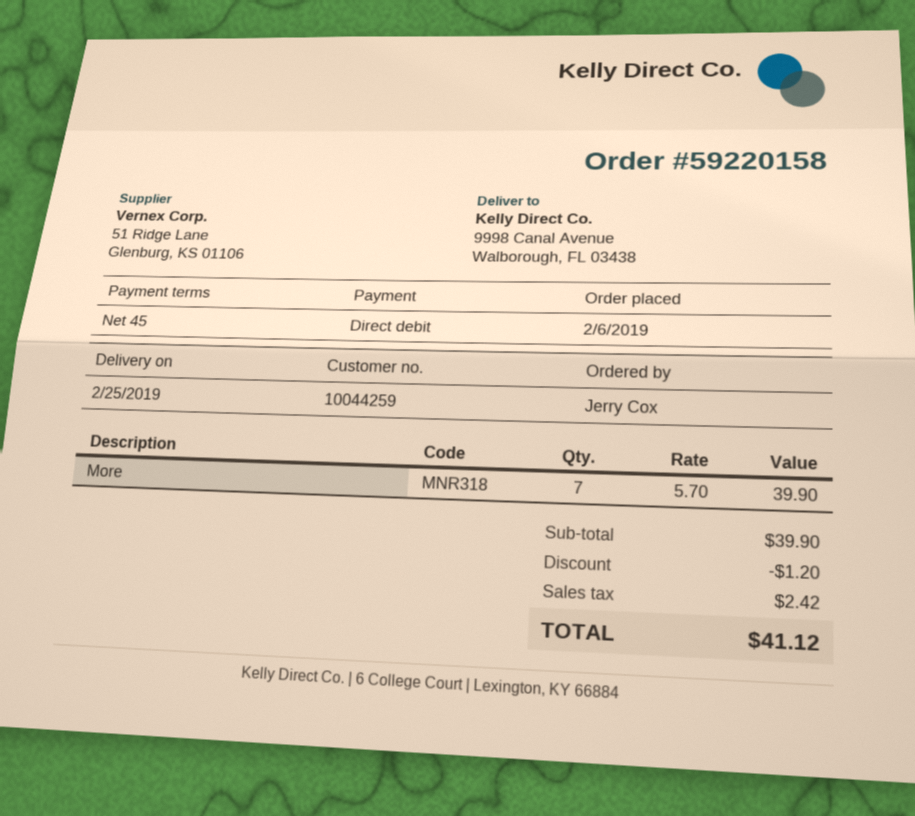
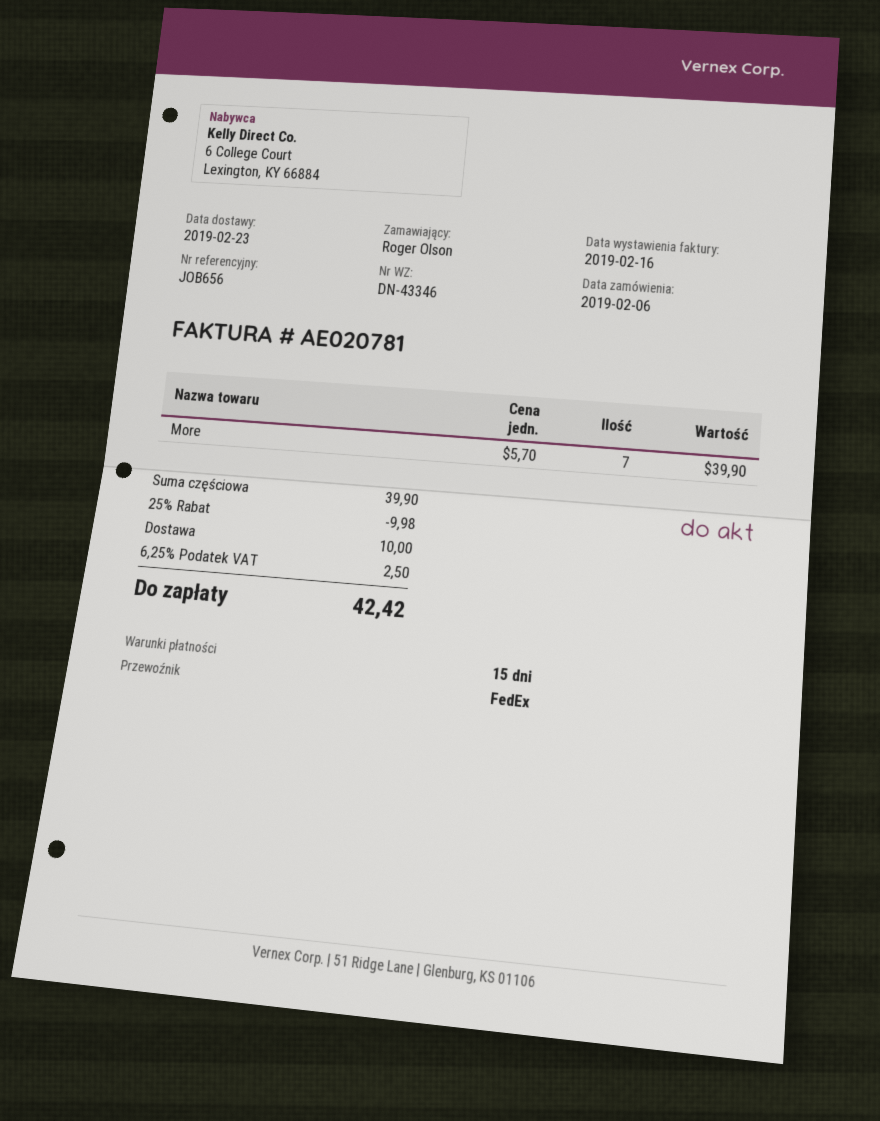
delivery date: 2019-02-25 -> 2019-02-23
payment terms: 45 days -> 15 days
ordered by: Jerry Cox -> Roger Olson
discount: 1.20 -> 9.98
shipping: none -> 10.00
tax: 2.42 -> 2.50
total: 41.12 -> 42.42

